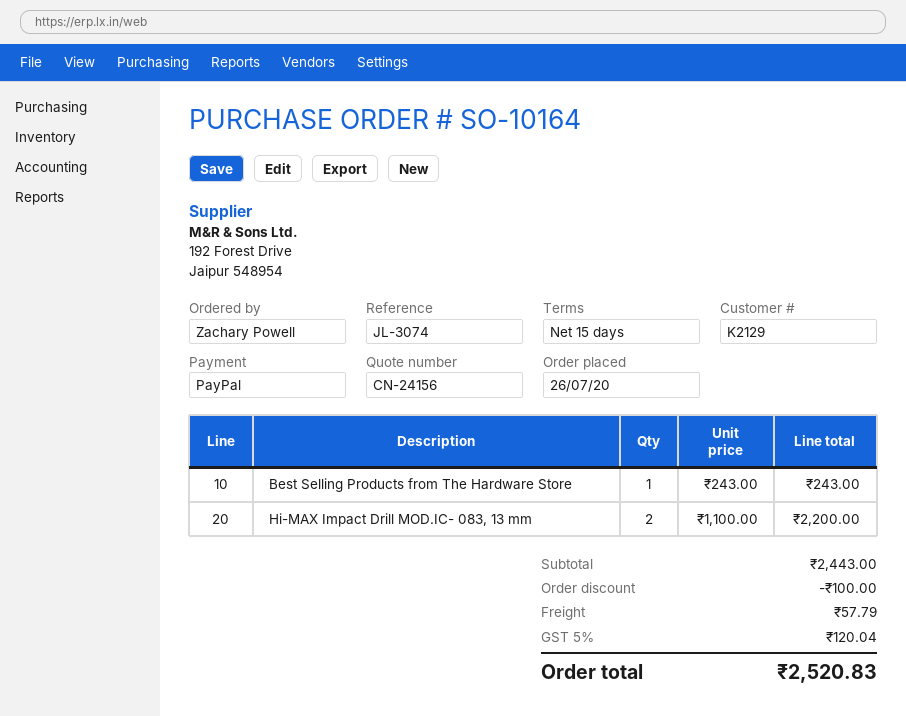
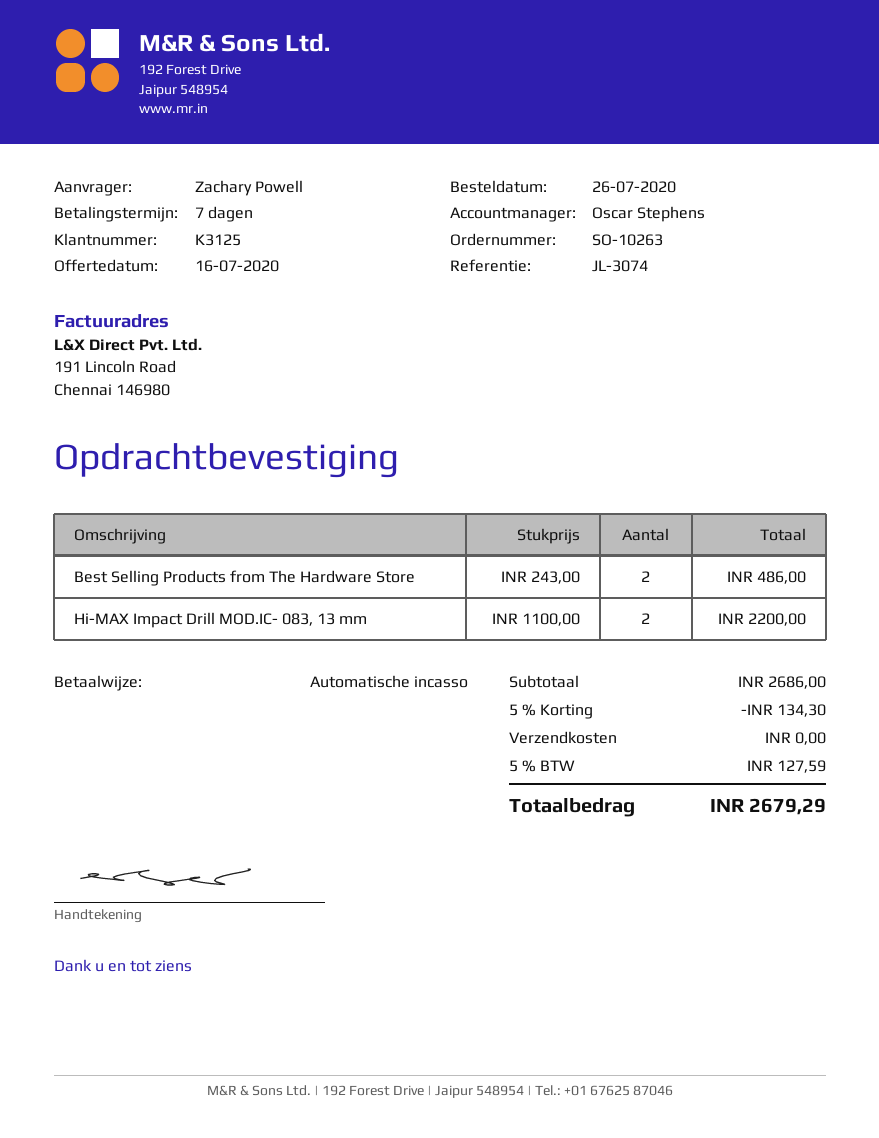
order number: SO-10164 -> SO-10263
payment terms: 15 days -> 7 days
customer number: K2129 -> K3125
payment method: PayPal -> direct debit
Best Selling Products from The Hardware Store: 1 x 243.00 = 243.00 -> 2 x 243.00 = 486.00
subtotal: 2443.00 -> 2686.00
discount: 100.00 -> 134.30
shipping: 57.79 -> 0.00
tax: 5% = 120.04 -> 5% = 127.59
total: 2520.83 -> 2679.29

